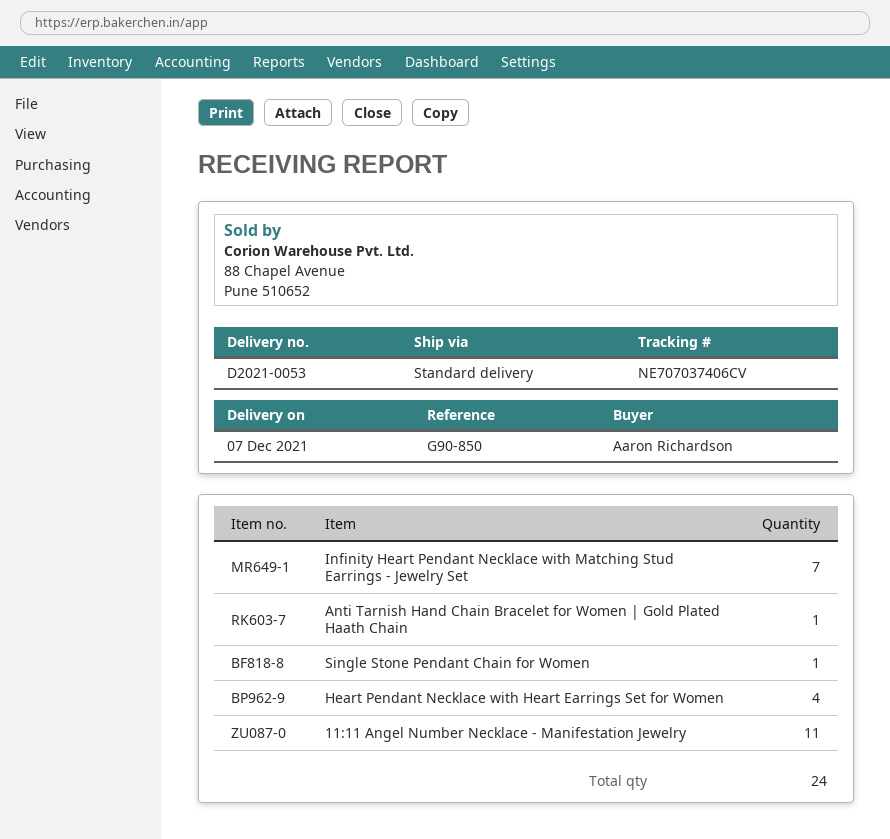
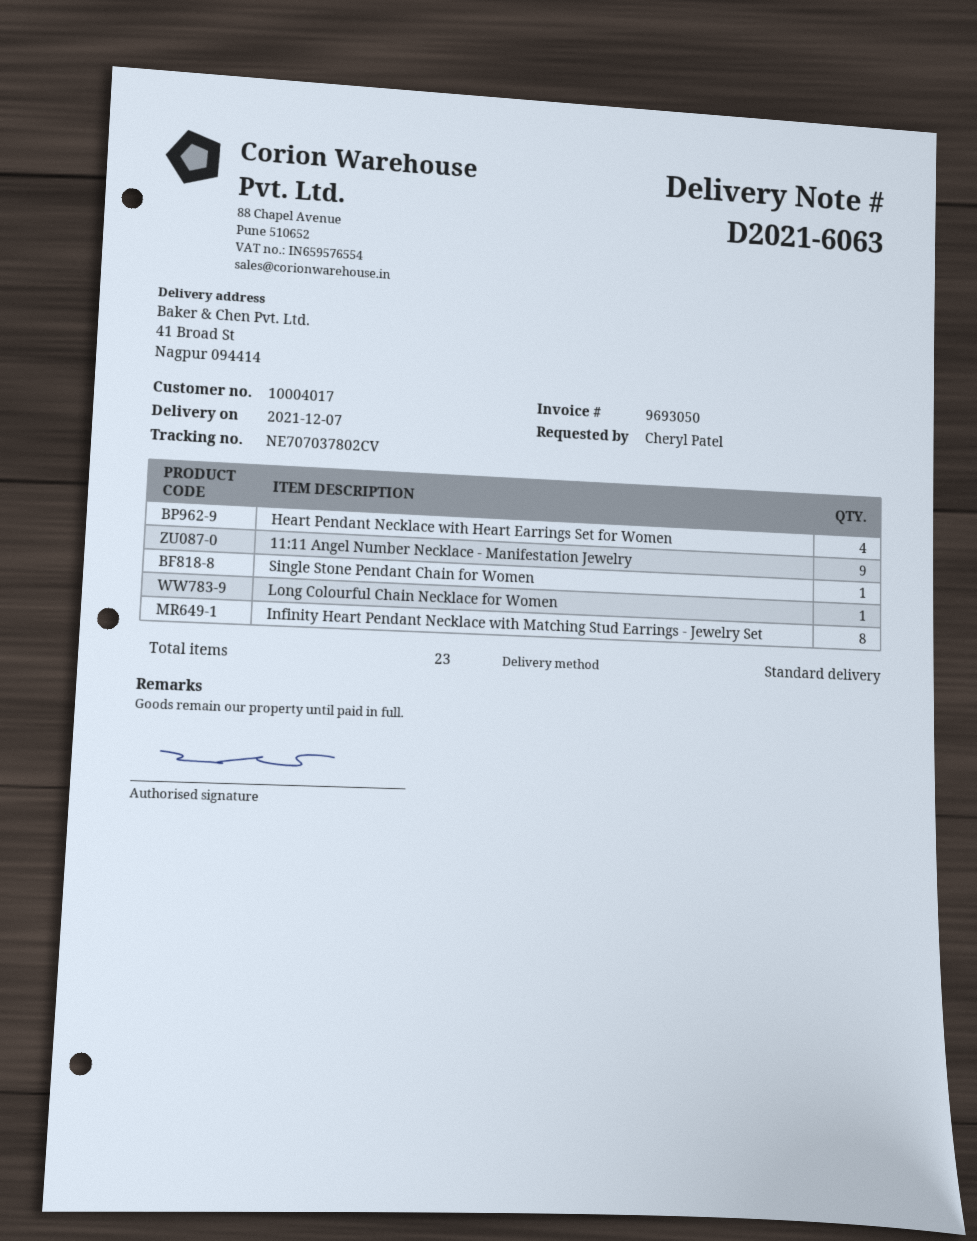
delivery note number: D2021-0053 -> D2021-6063
ordered by: Aaron Richardson -> Cheryl Patel
tracking number: NE707037406CV -> NE707037802CV
Infinity Heart Pendant Necklace with Matching Stud Earrings - Jewelry Set: 7 -> 8
Anti Tarnish Hand Chain Bracelet for Women | Gold Plated Haath Chain: 1 -> none
11:11 Angel Number Necklace - Manifestation Jewelry: 11 -> 9
Long Colourful Chain Necklace for Women: none -> 1
total quantity: 24 -> 23

